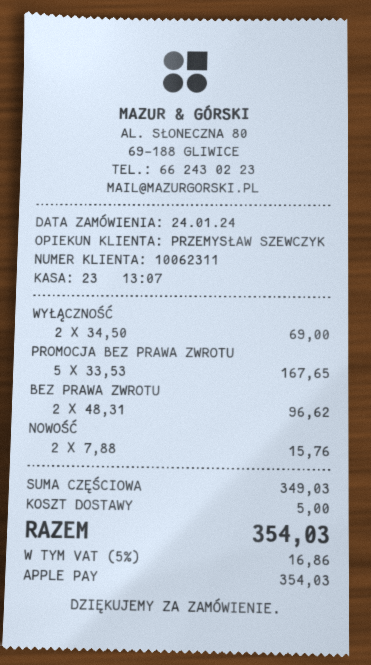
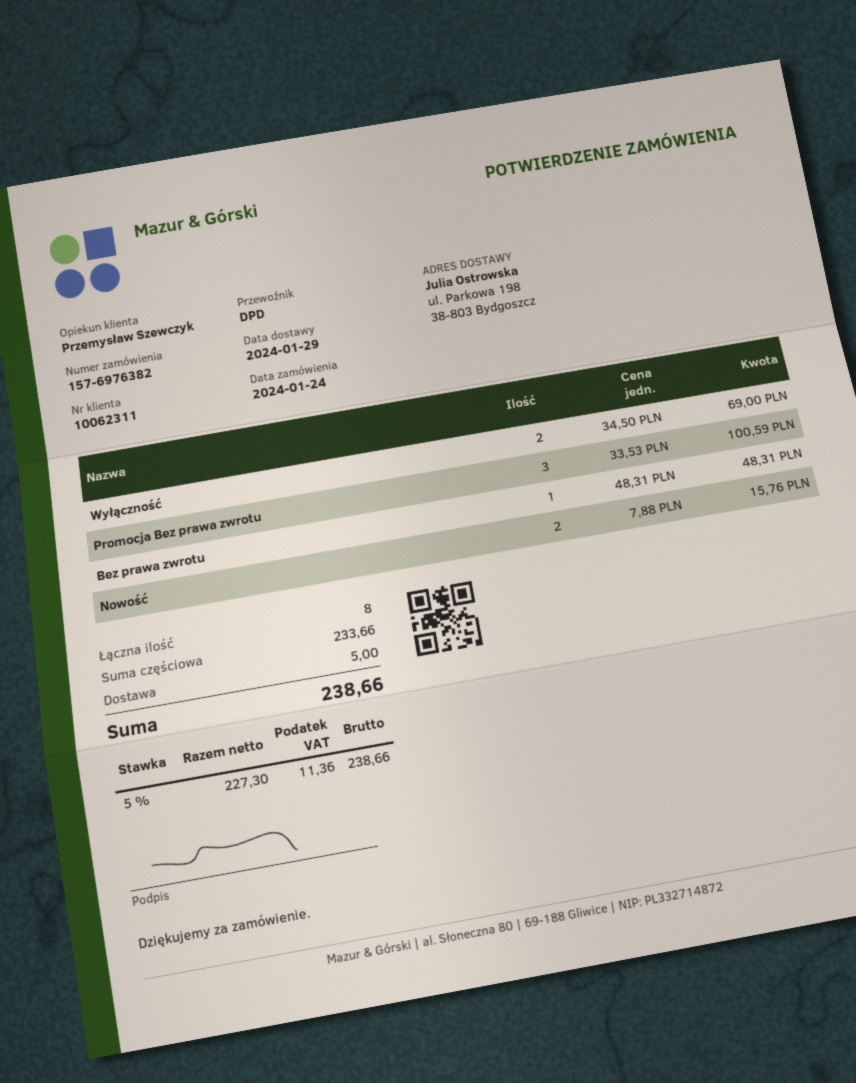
PROMOCJA BEZ PRAWA ZWROTU: 5 x 33.53 = 167.65 -> 3 x 33.53 = 100.59
BEZ PRAWA ZWROTU: 2 x 48.31 = 96.62 -> 1 x 48.31 = 48.31
subtotal: 349.03 -> 233.66
tax: 5% = 16.86 -> 5% = 11.36
total: 354.03 -> 238.66

